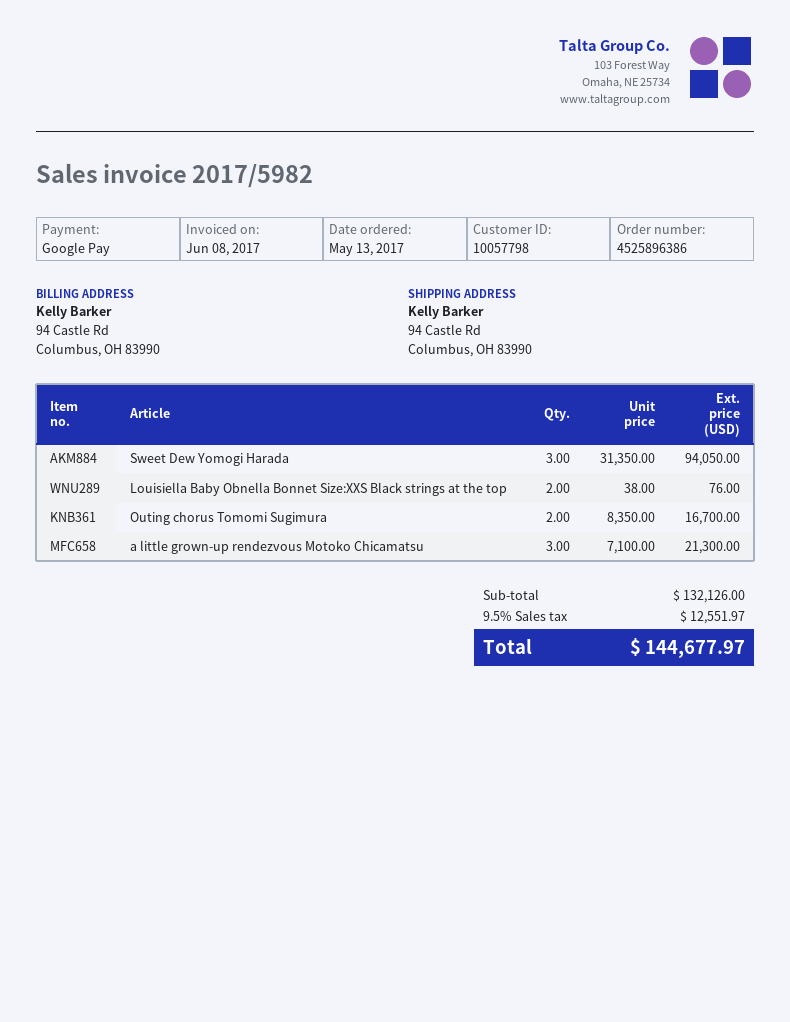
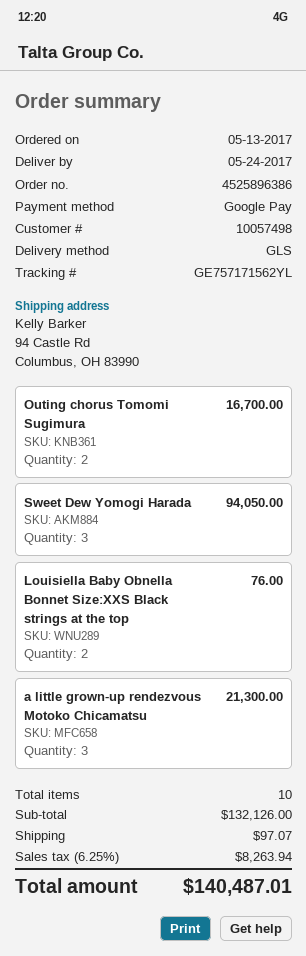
customer number: 10057798 -> 10057498
shipping: none -> 97.07
tax: 9.5% = 12551.97 -> 6.25% = 8263.94
total: 144677.97 -> 140487.01

